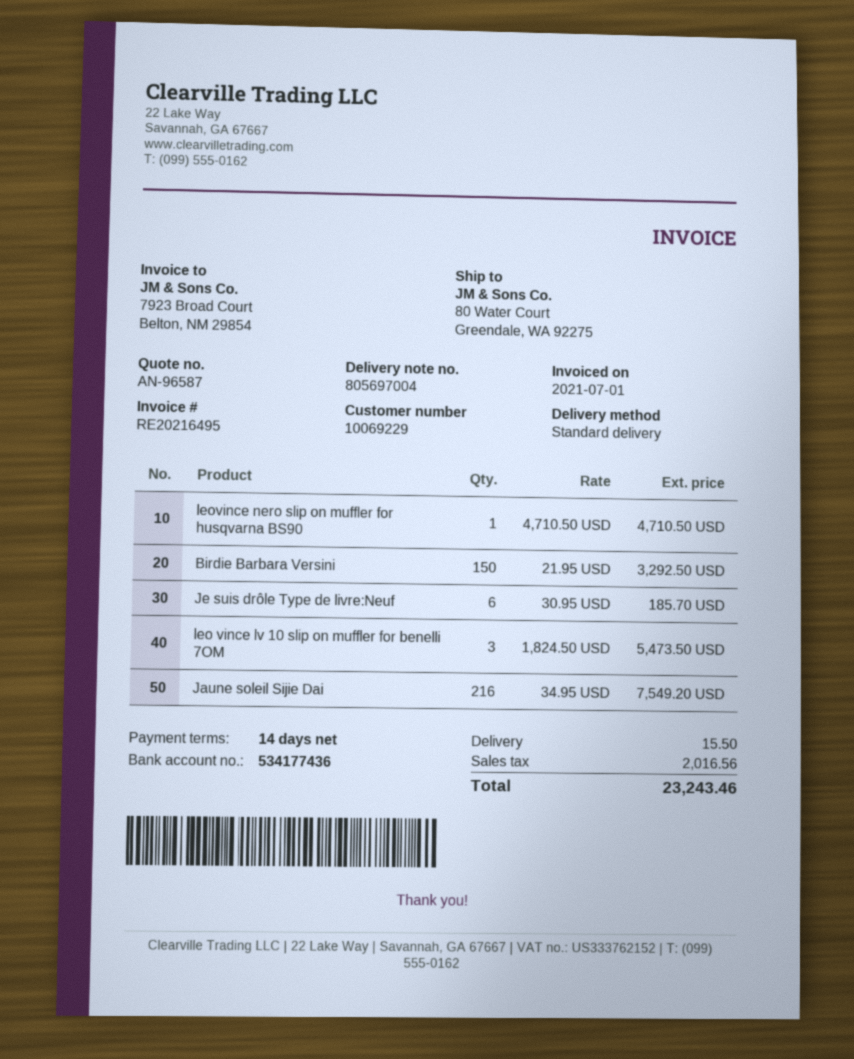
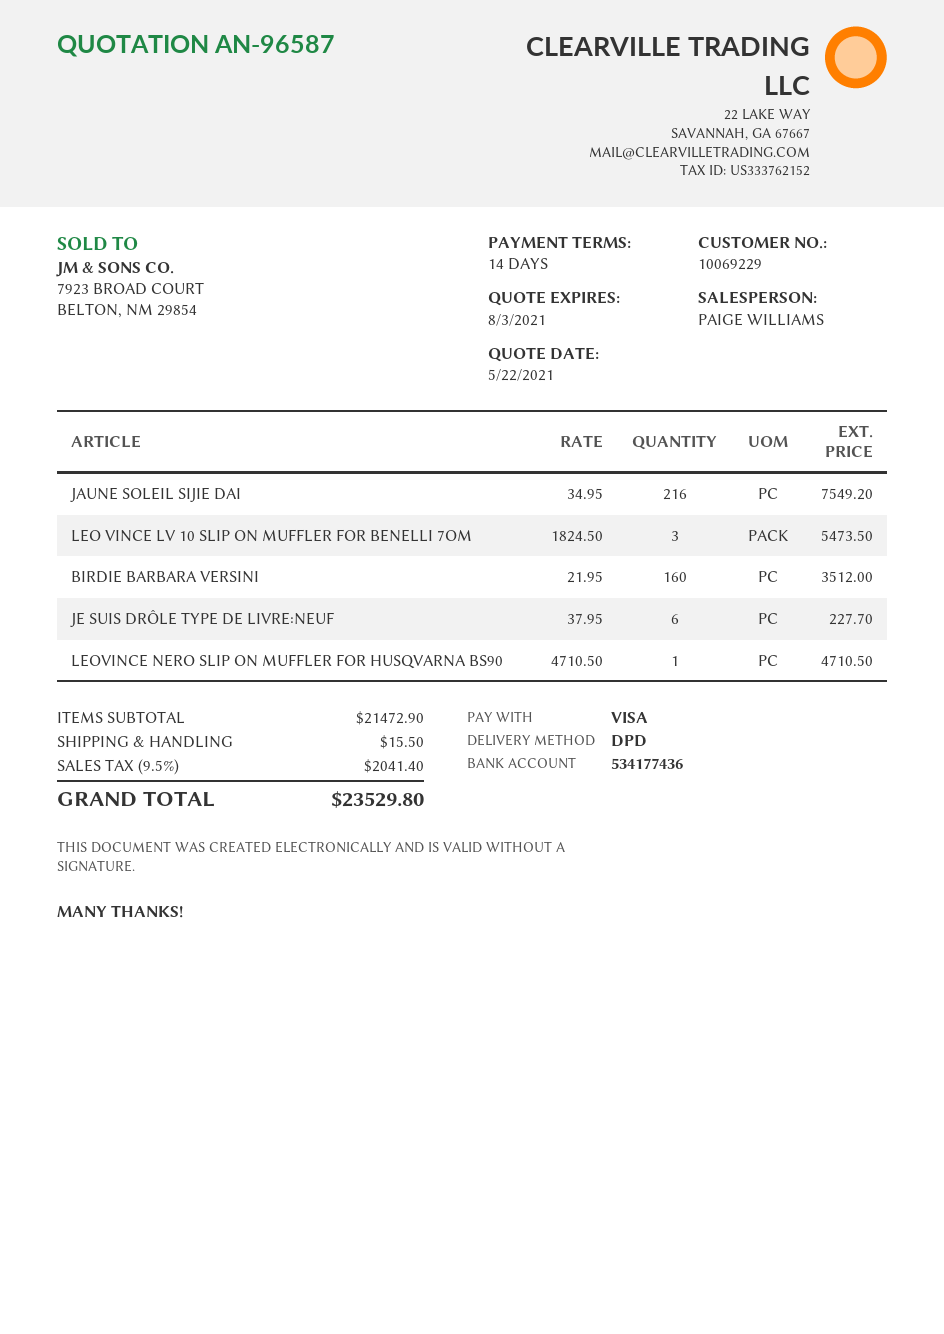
shipping method: standard -> DPD
Birdie Barbara Versini: 150 x 21.95 = 3292.50 -> 160 x 21.95 = 3512.00
Je suis drôle Type de livre:Neuf: 6 x 30.95 = 185.70 -> 6 x 37.95 = 227.70
tax: 2016.56 -> 2041.40
total: 23243.46 -> 23529.80

